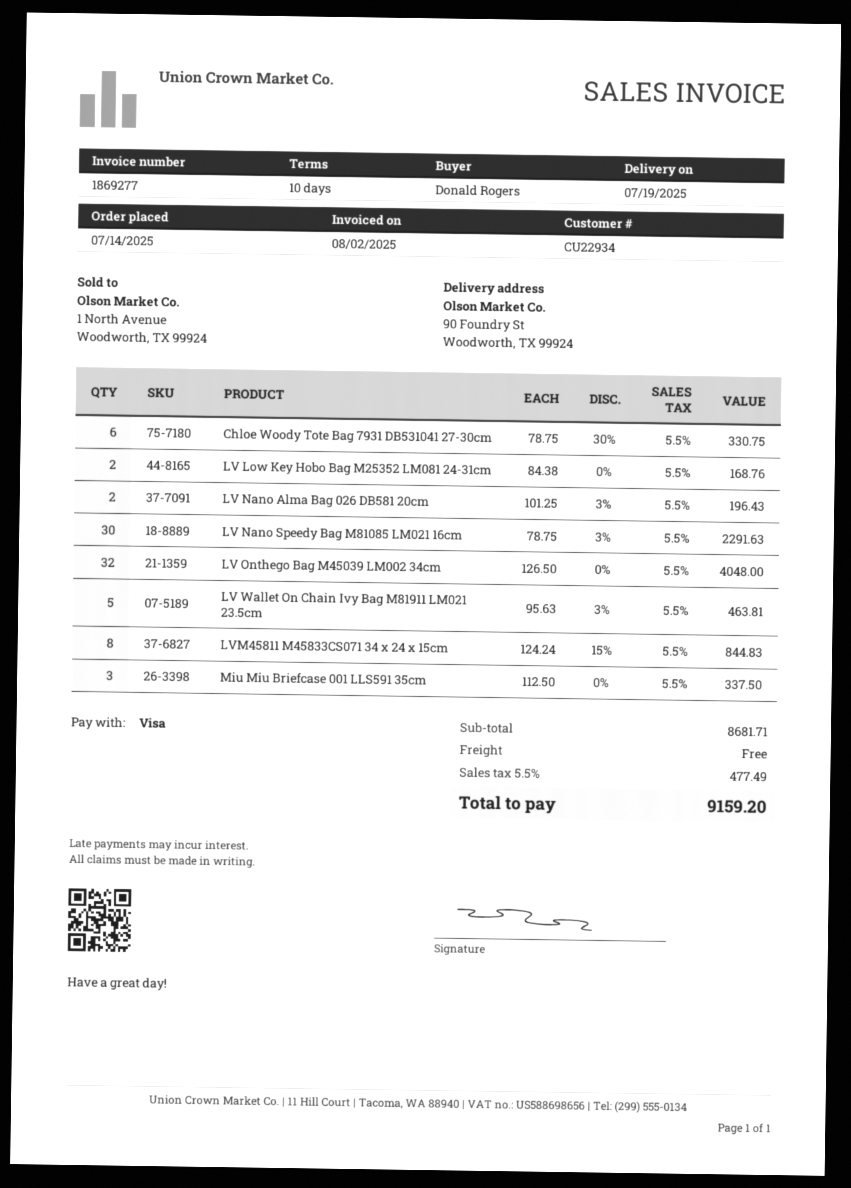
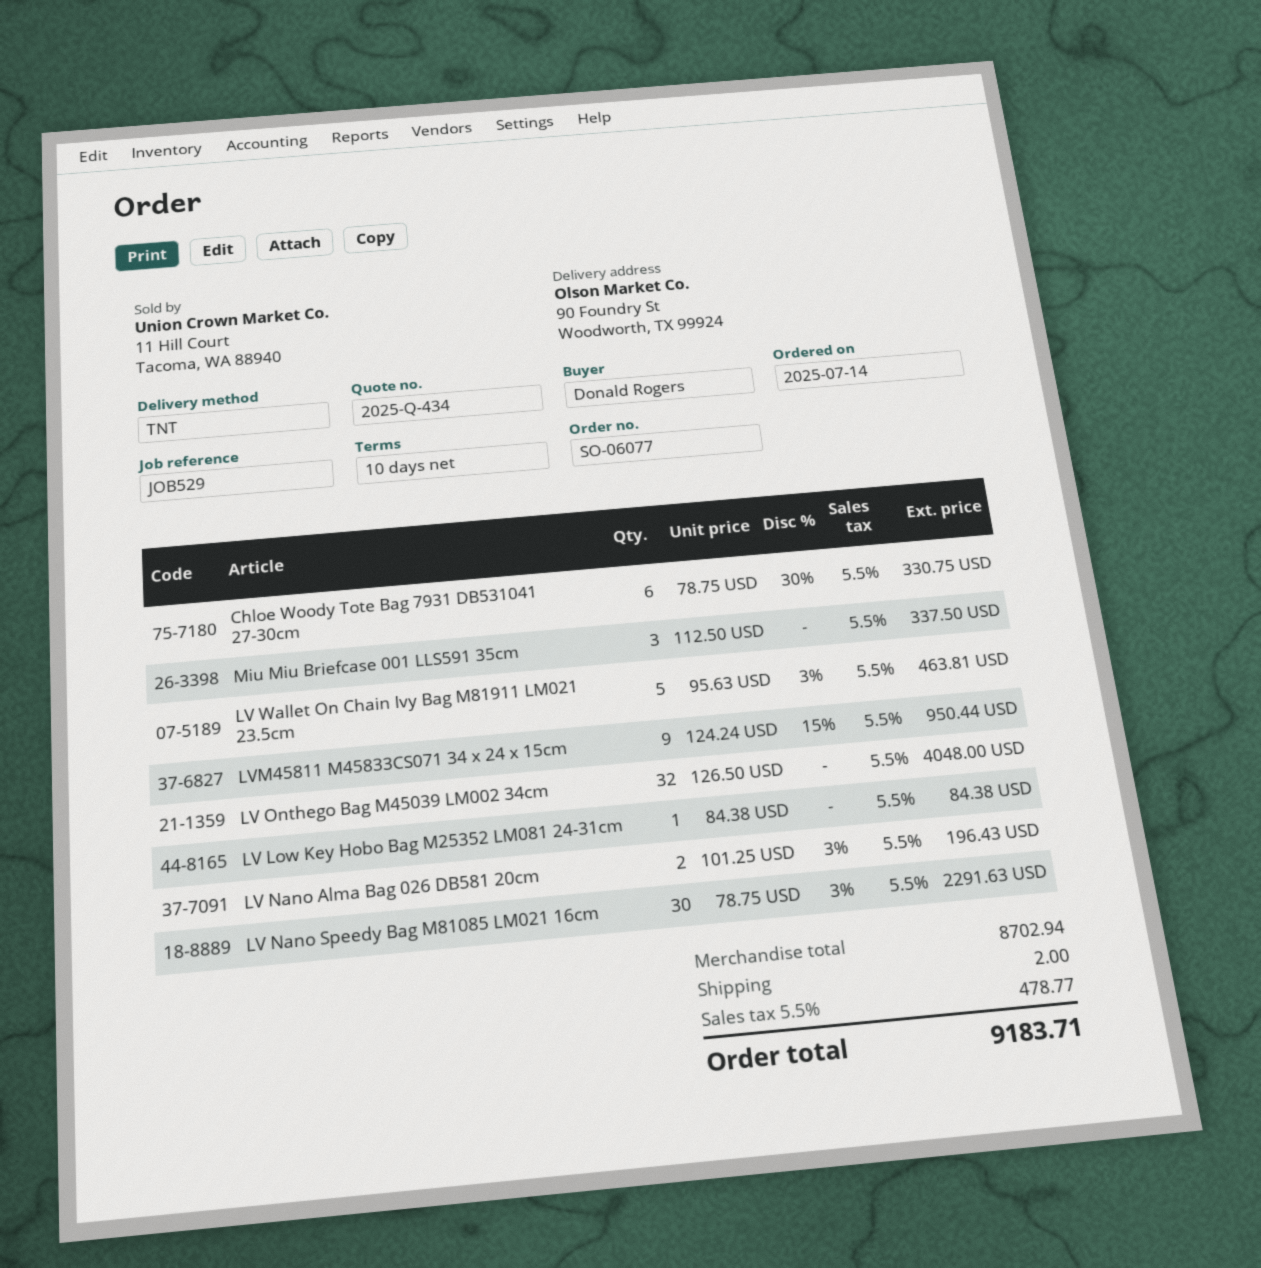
LV Low Key Hobo Bag M25352 LM081 24-31cm: 2 x 84.38 = 168.76 -> 1 x 84.38 = 84.38
LVM45811 M45833CS071 34 x 24 x 15cm: 8 x 124.24 - 15% = 844.83 -> 9 x 124.24 - 15% = 950.44
subtotal: 8681.71 -> 8702.94
shipping: 0.00 -> 2.00
tax: 5.5% = 477.49 -> 5.5% = 478.77
total: 9159.20 -> 9183.71

